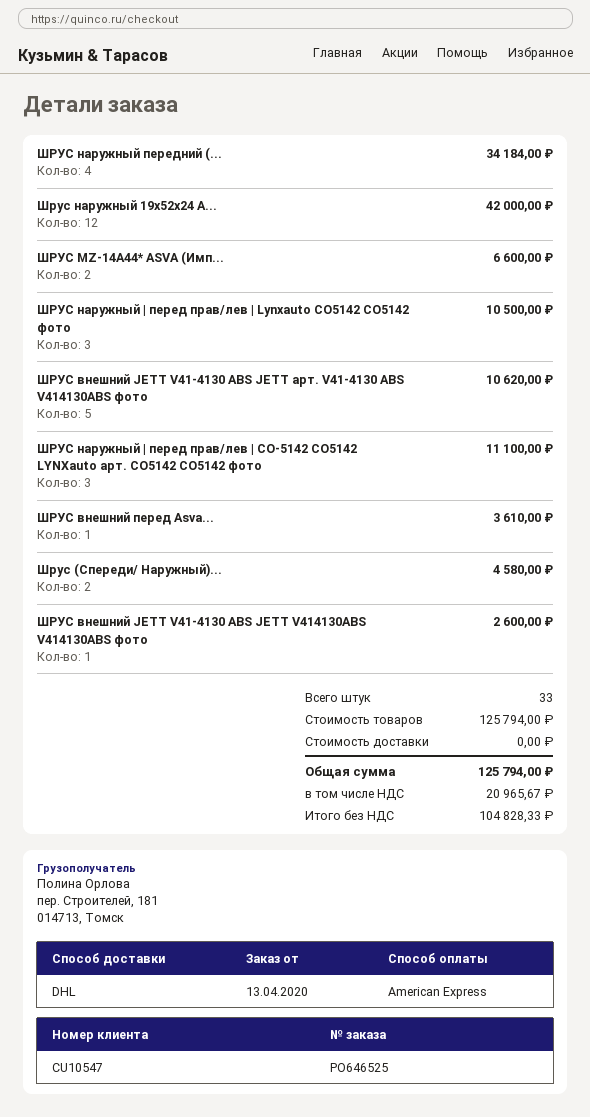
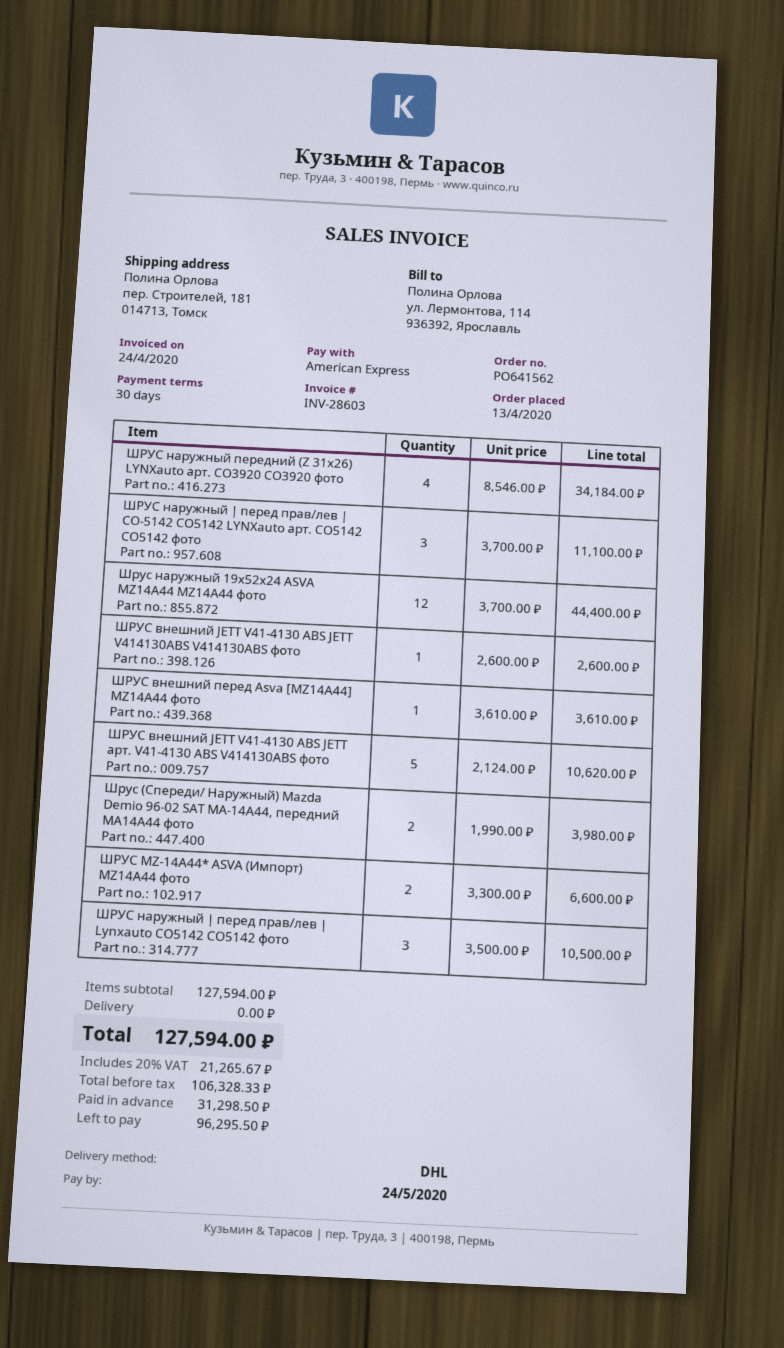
order number: PO646525 -> PO641562
Шрус наружный 19x52x24 A...: 12 for 42000.00 -> 12 for 44400.00
Шрус (Спереди/ Наружный)...: 2 for 4580.00 -> 2 for 3980.00
subtotal: 125794.00 -> 127594.00
net: 104828.33 -> 106328.33
tax: 20965.67 -> 21265.67
total: 125794.00 -> 127594.00

